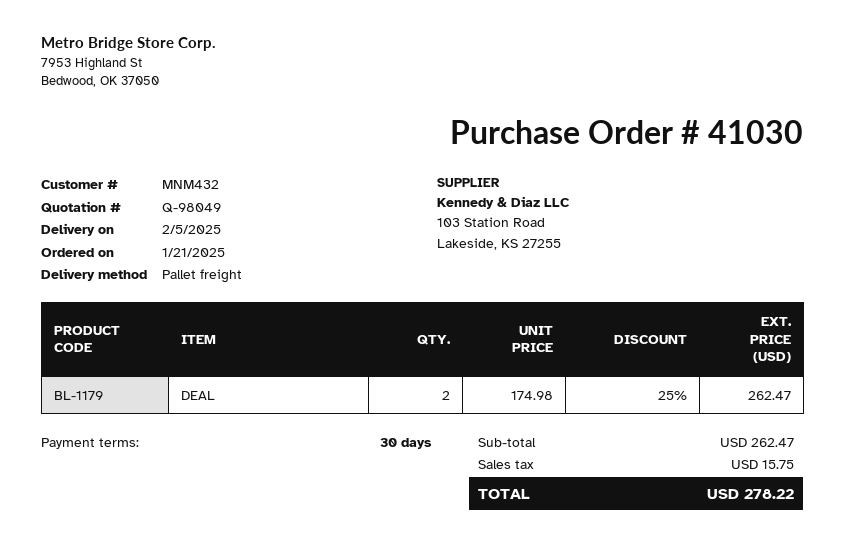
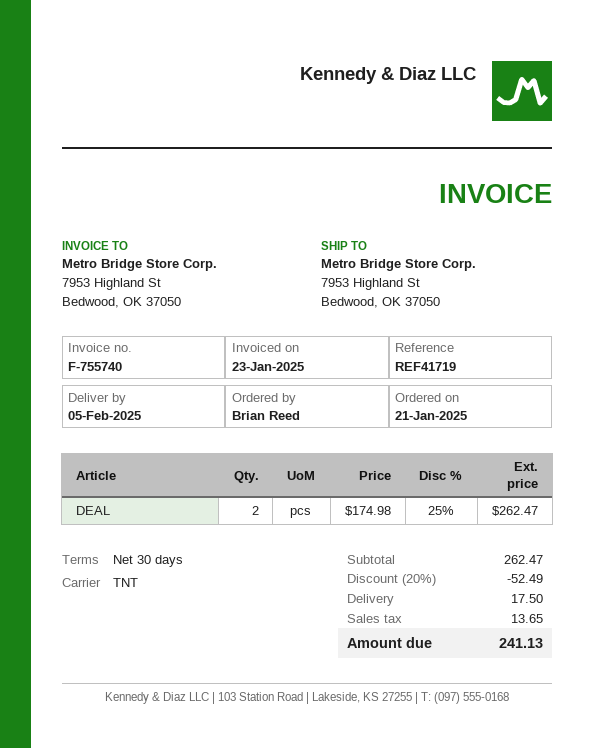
shipping method: pallet freight -> TNT
discount: none -> 20% = 52.49
shipping: none -> 17.50
tax: 15.75 -> 13.65
total: 278.22 -> 241.13

